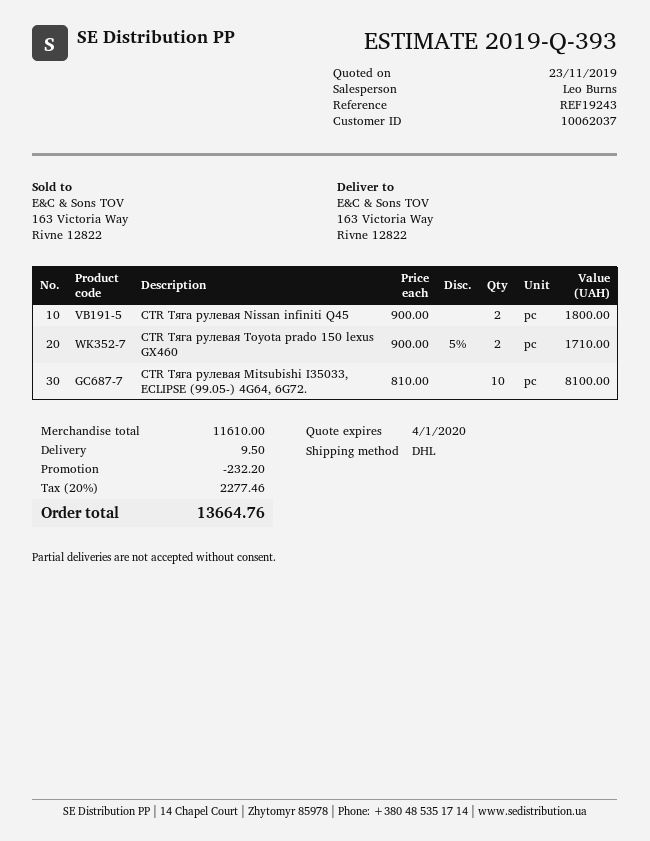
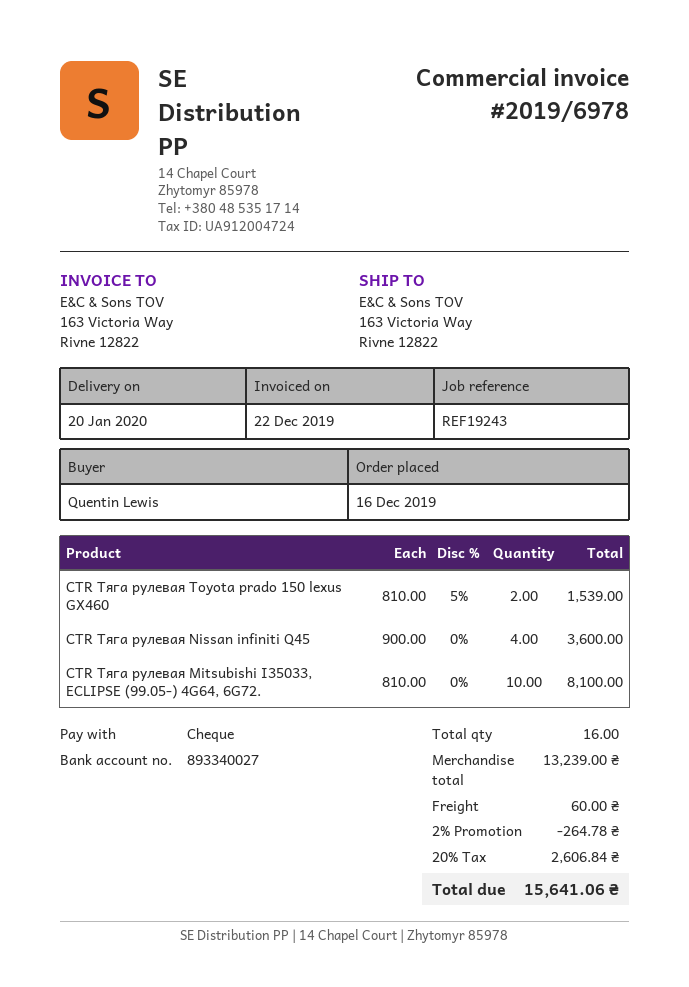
CTR Тяга рулевая Nissan infiniti Q45: 2 x 900.00 = 1800.00 -> 4 x 900.00 = 3600.00
CTR Тяга рулевая Toyota prado 150 lexus GX460: 2 x 900.00 - 5% = 1710.00 -> 2 x 810.00 - 5% = 1539.00
subtotal: 11610.00 -> 13239.00
discount: 232.20 -> 264.78
shipping: 9.50 -> 60.00
tax: 20% = 2277.46 -> 20% = 2606.84
total: 13664.76 -> 15641.06

